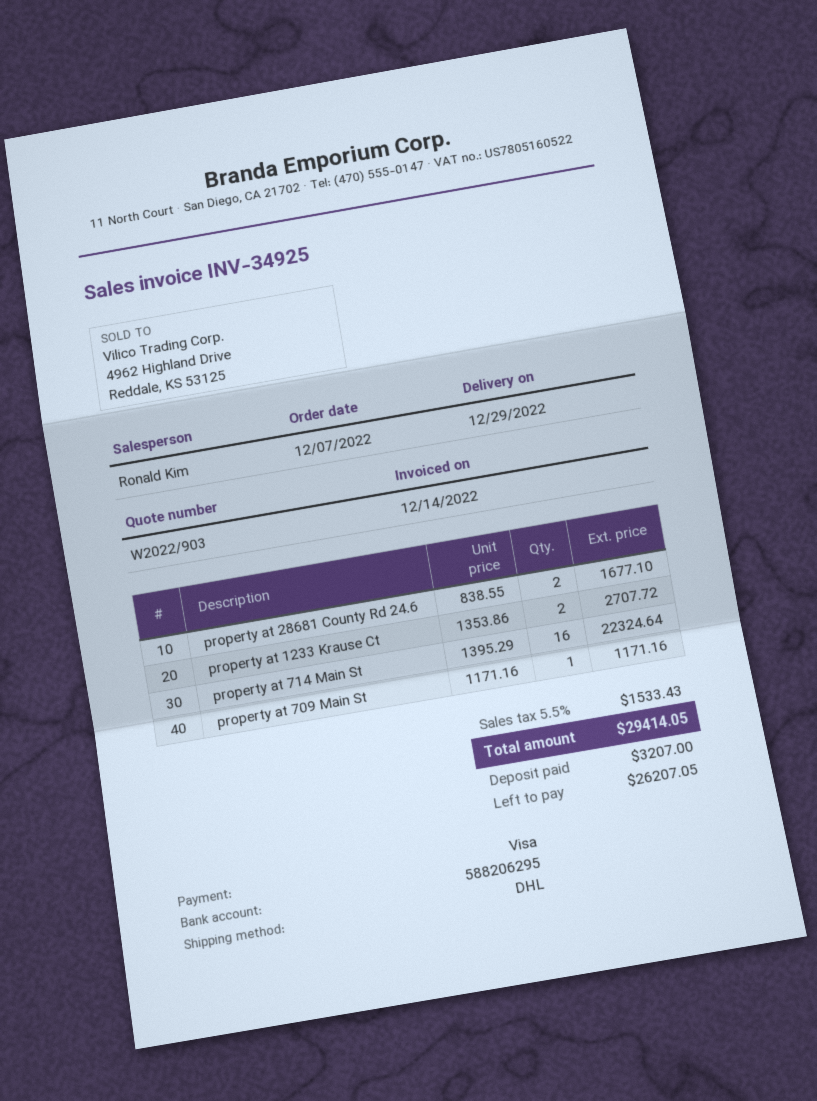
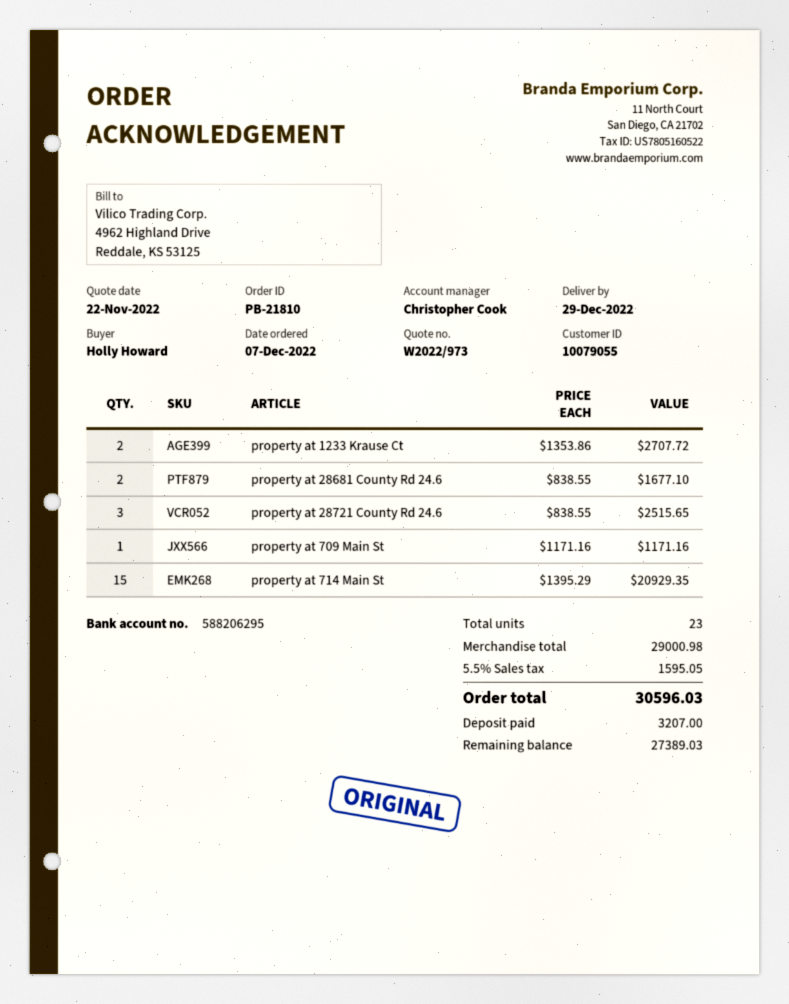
quote number: W2022/903 -> W2022/973
sales rep: Ronald Kim -> Christopher Cook
property at 714 Main St: 16 x 1395.29 = 22324.64 -> 15 x 1395.29 = 20929.35
property at 28721 County Rd 24.6: none -> 3 x 838.55 = 2515.65
tax: 5.5% = 1533.43 -> 5.5% = 1595.05
total: 29414.05 -> 30596.03
balance: 26207.05 -> 27389.03

